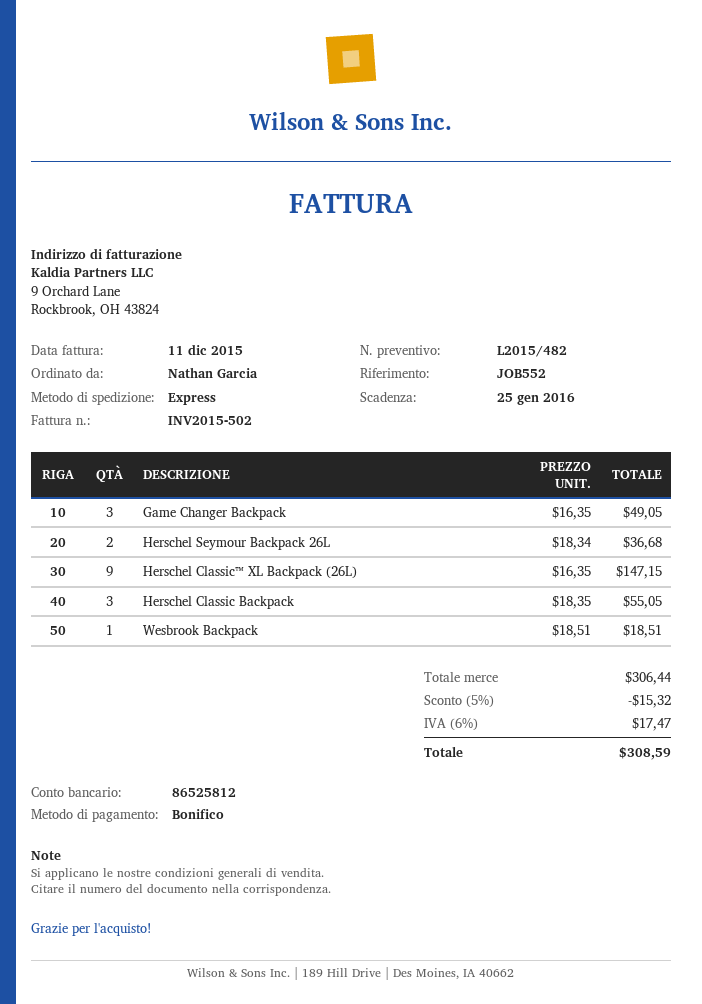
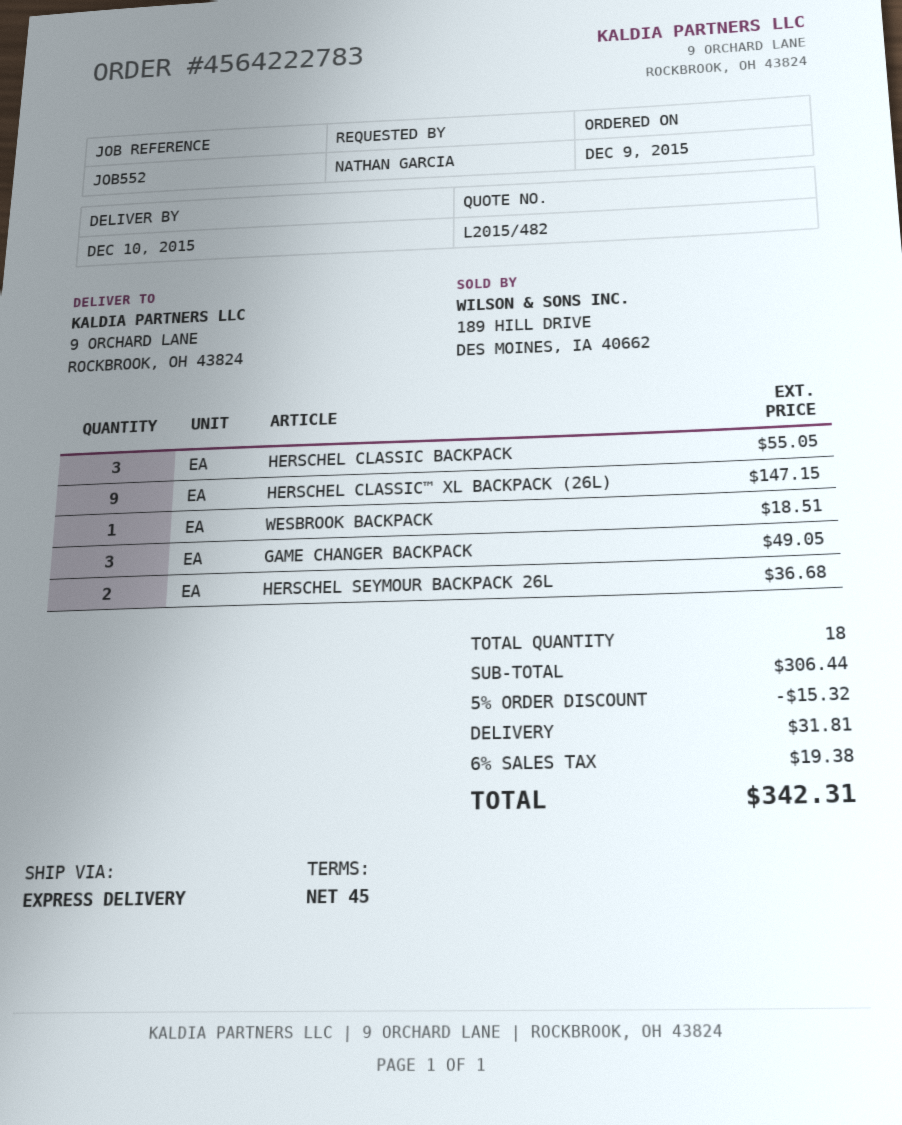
shipping: none -> 31.81
tax: 6% = 17.47 -> 6% = 19.38
total: 308.59 -> 342.31

